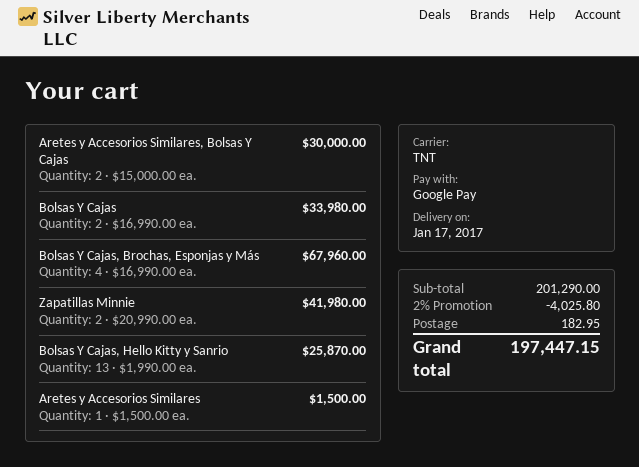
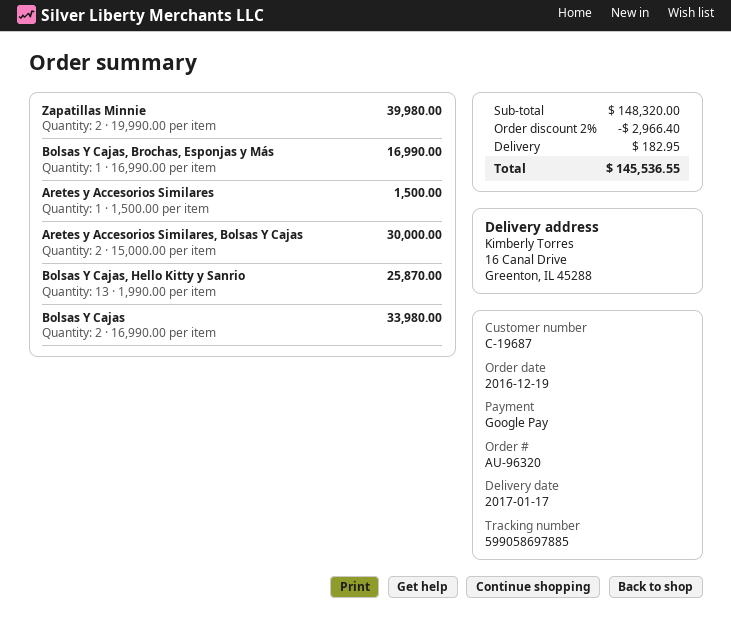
Bolsas Y Cajas, Brochas, Esponjas y Más: 4 x 16990.00 = 67960.00 -> 1 x 16990.00 = 16990.00
Zapatillas Minnie: 2 x 20990.00 = 41980.00 -> 2 x 19990.00 = 39980.00
subtotal: 201290.00 -> 148320.00
discount: 2% = 4025.80 -> 2% = 2966.40
total: 197447.15 -> 145536.55

